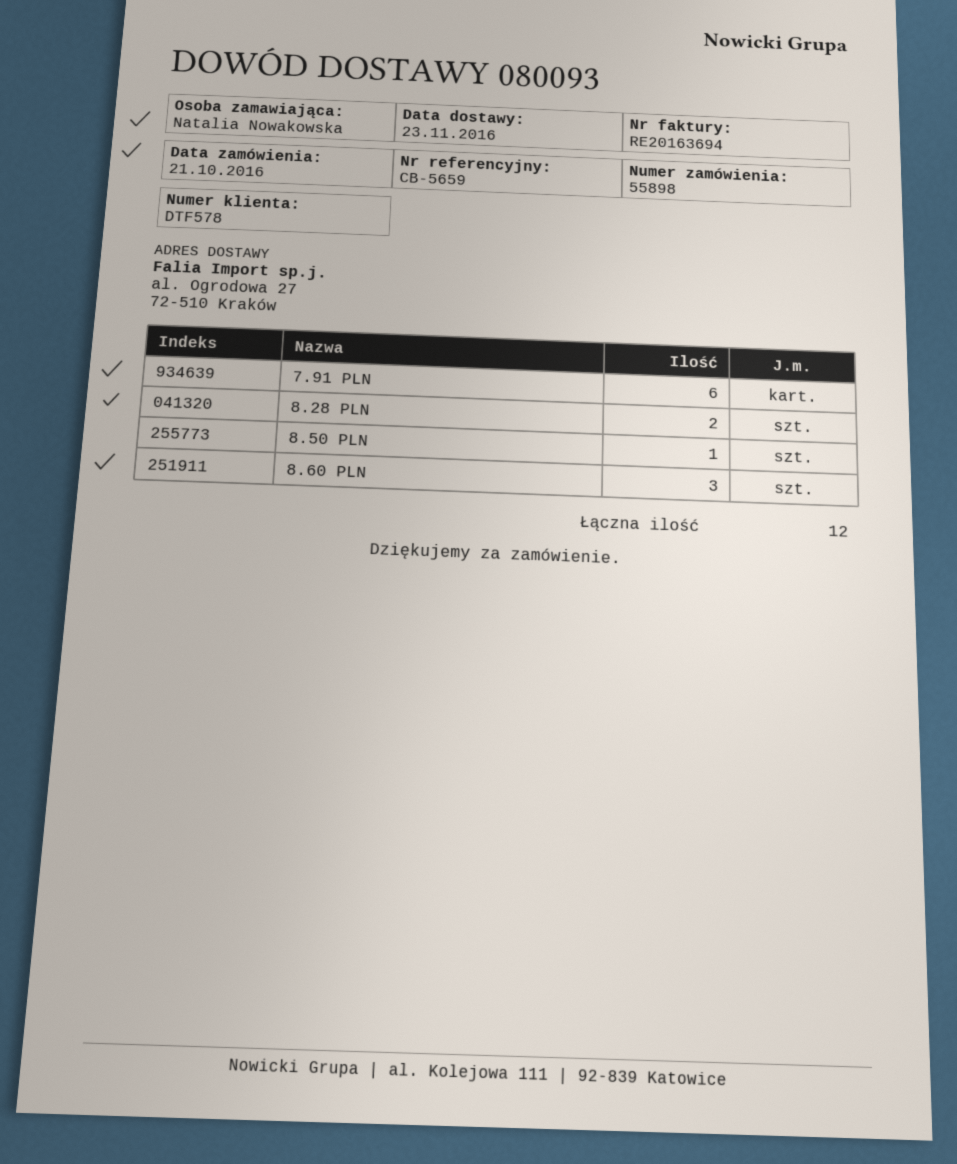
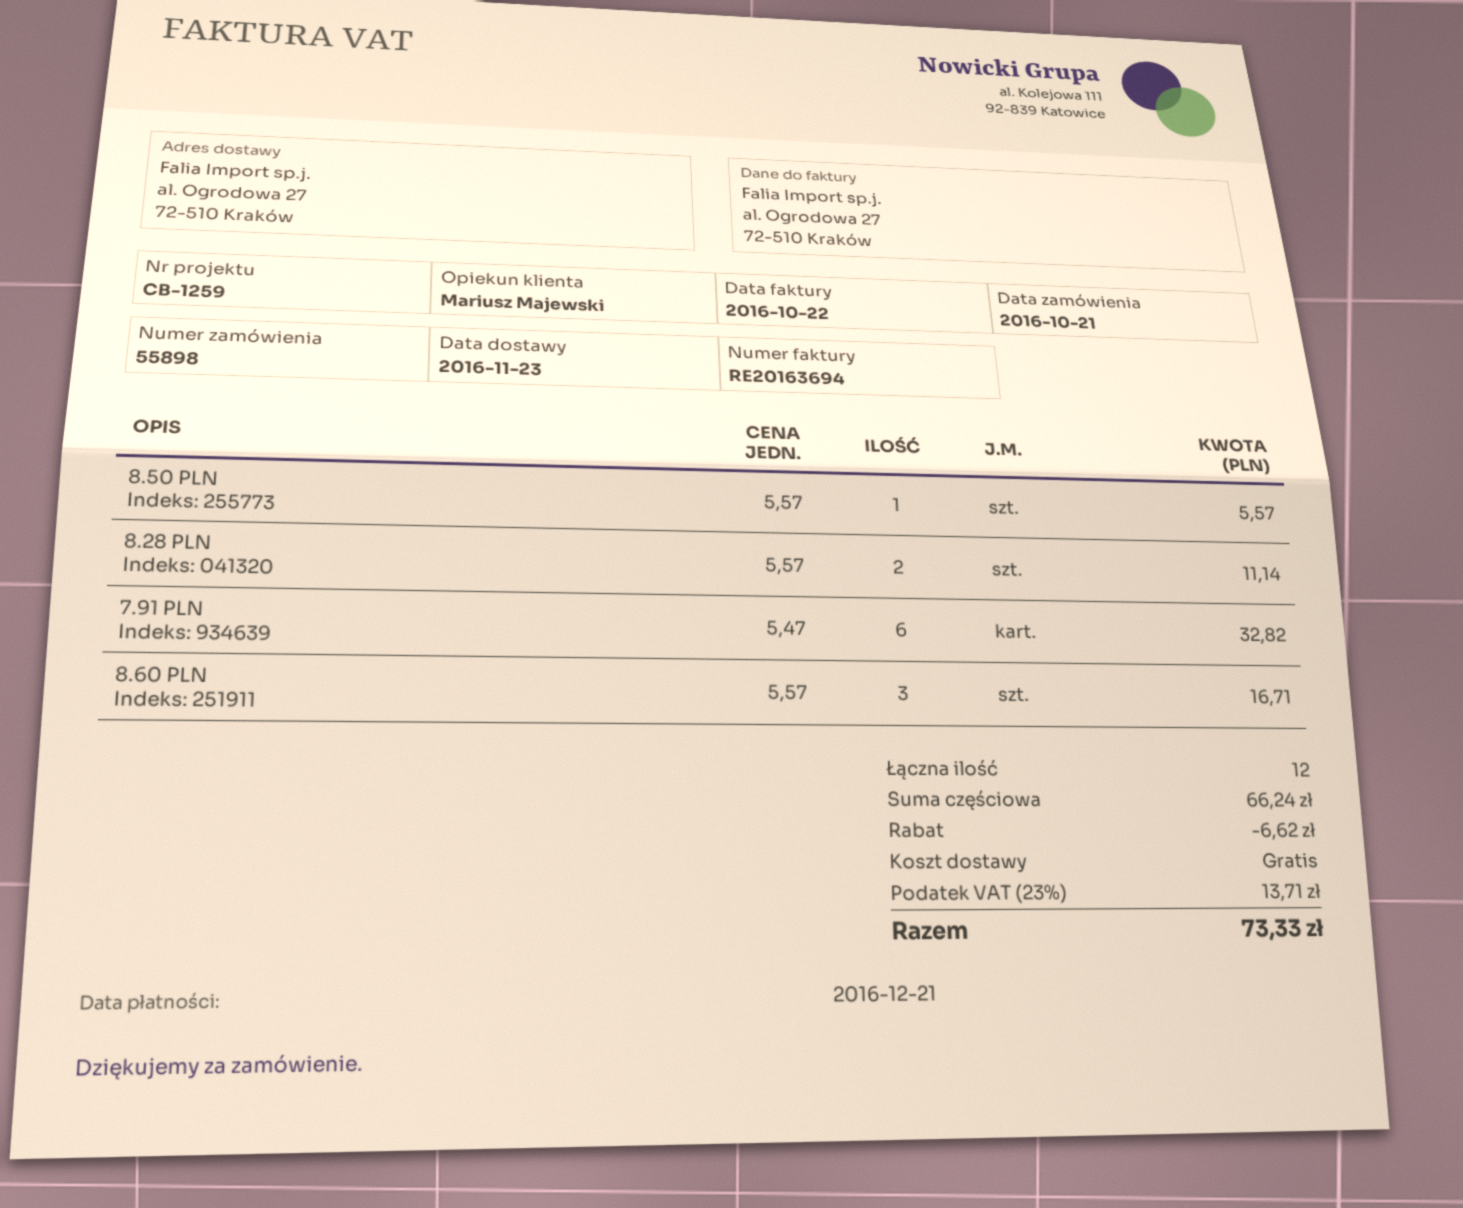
reference: CB-5659 -> CB-1259

